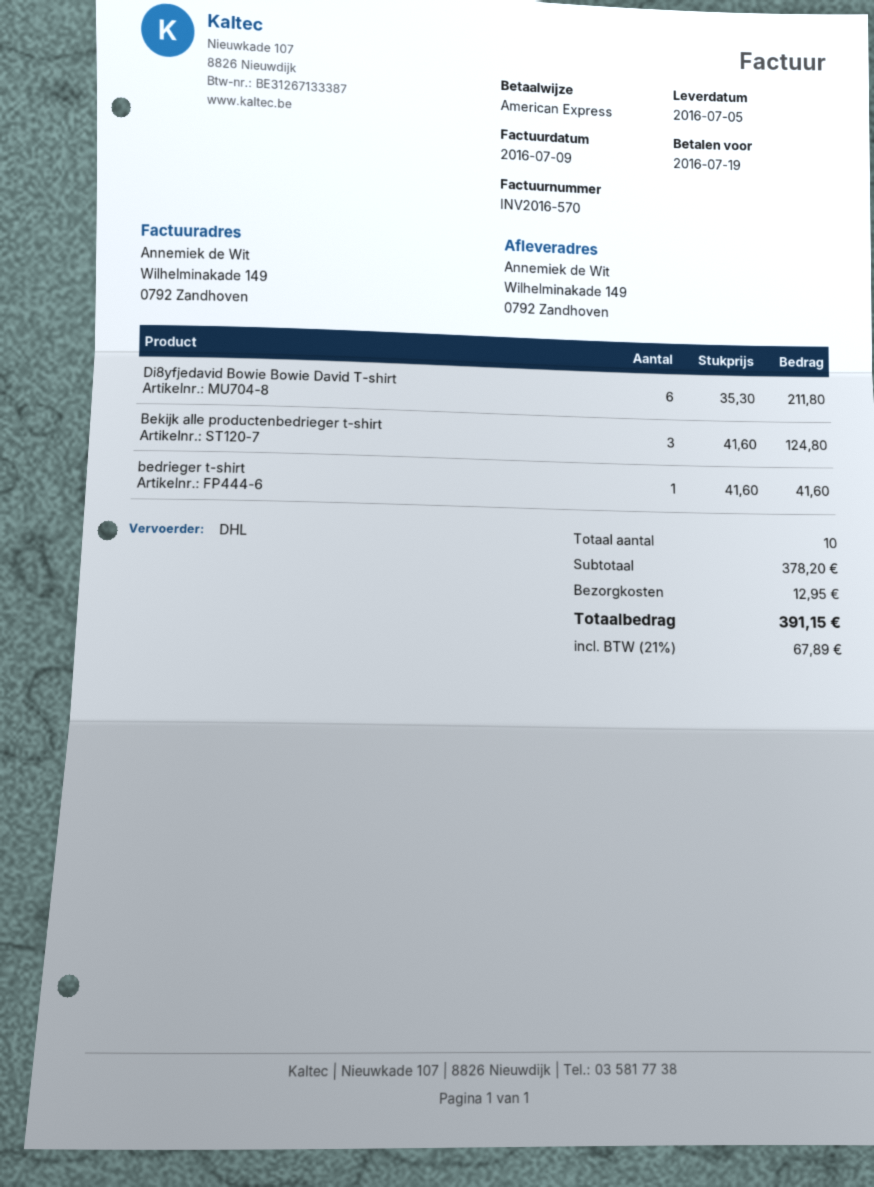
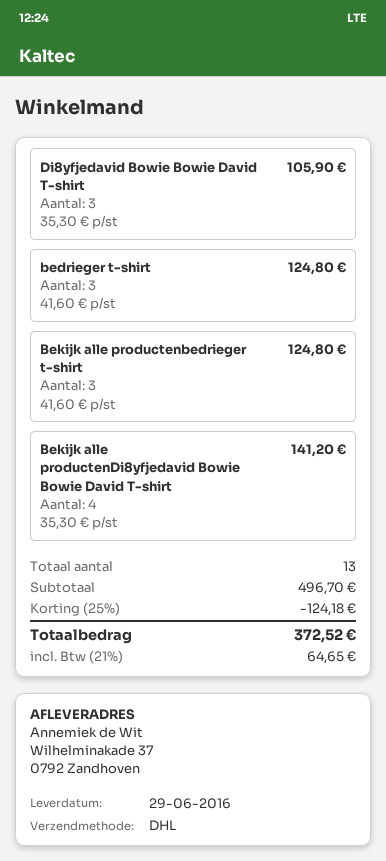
delivery date: 2016-07-05 -> 2016-06-29
ship to: Wilhelminakade 149, 0792 Zandhoven -> Wilhelminakade 37, 0792 Zandhoven
Di8yfjedavid Bowie Bowie David T-shirt: 6 x 35.30 = 211.80 -> 3 x 35.30 = 105.90
bedrieger t-shirt: 1 x 41.60 = 41.60 -> 3 x 41.60 = 124.80
Bekijk alle productenDi8yfjedavid Bowie Bowie David T-shirt: none -> 4 x 35.30 = 141.20
total quantity: 10 -> 13
subtotal: 378.20 -> 496.70
discount: none -> 25% = 124.18
shipping: 12.95 -> none
tax: 21% = 67.89 -> 21% = 64.65
total: 391.15 -> 372.52

